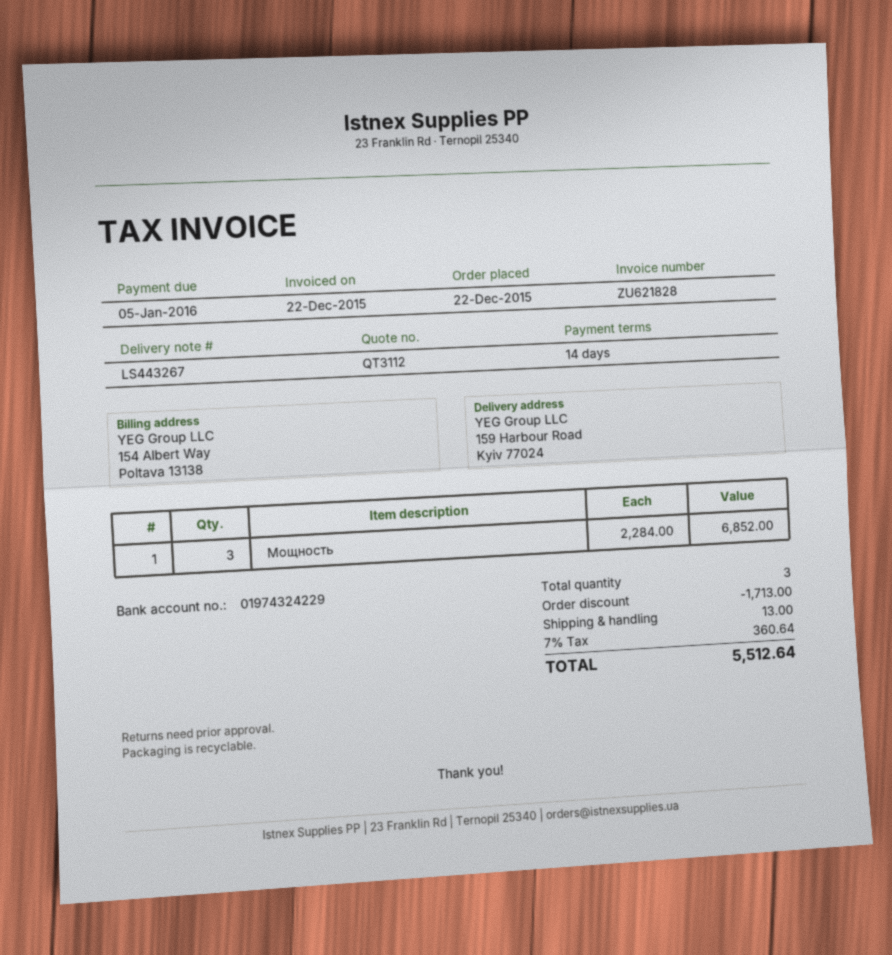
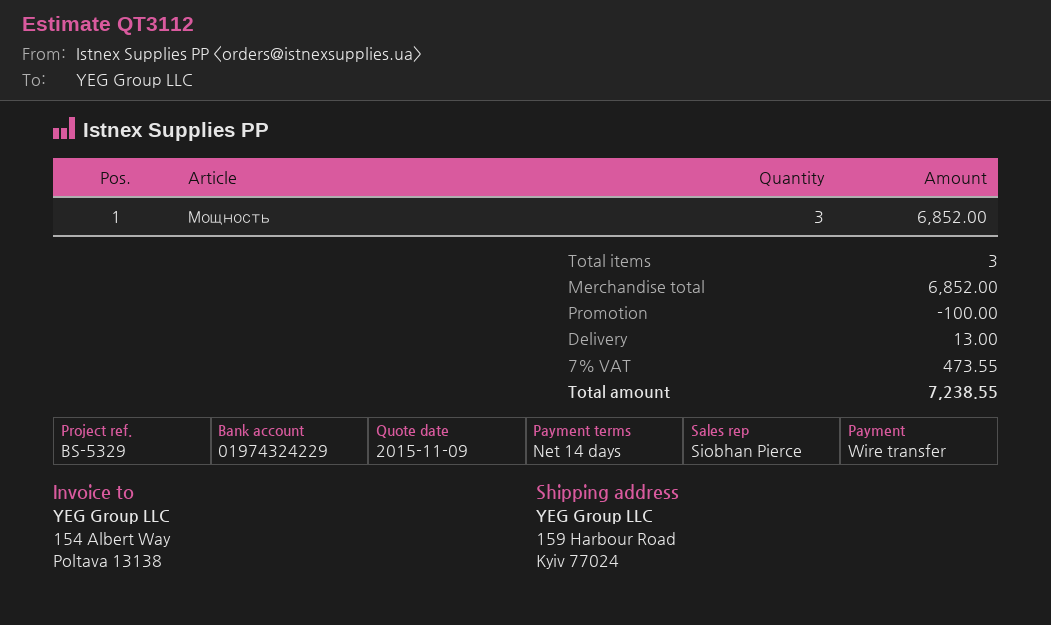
discount: 1713.00 -> 100.00
tax: 7% = 360.64 -> 7% = 473.55
total: 5512.64 -> 7238.55

